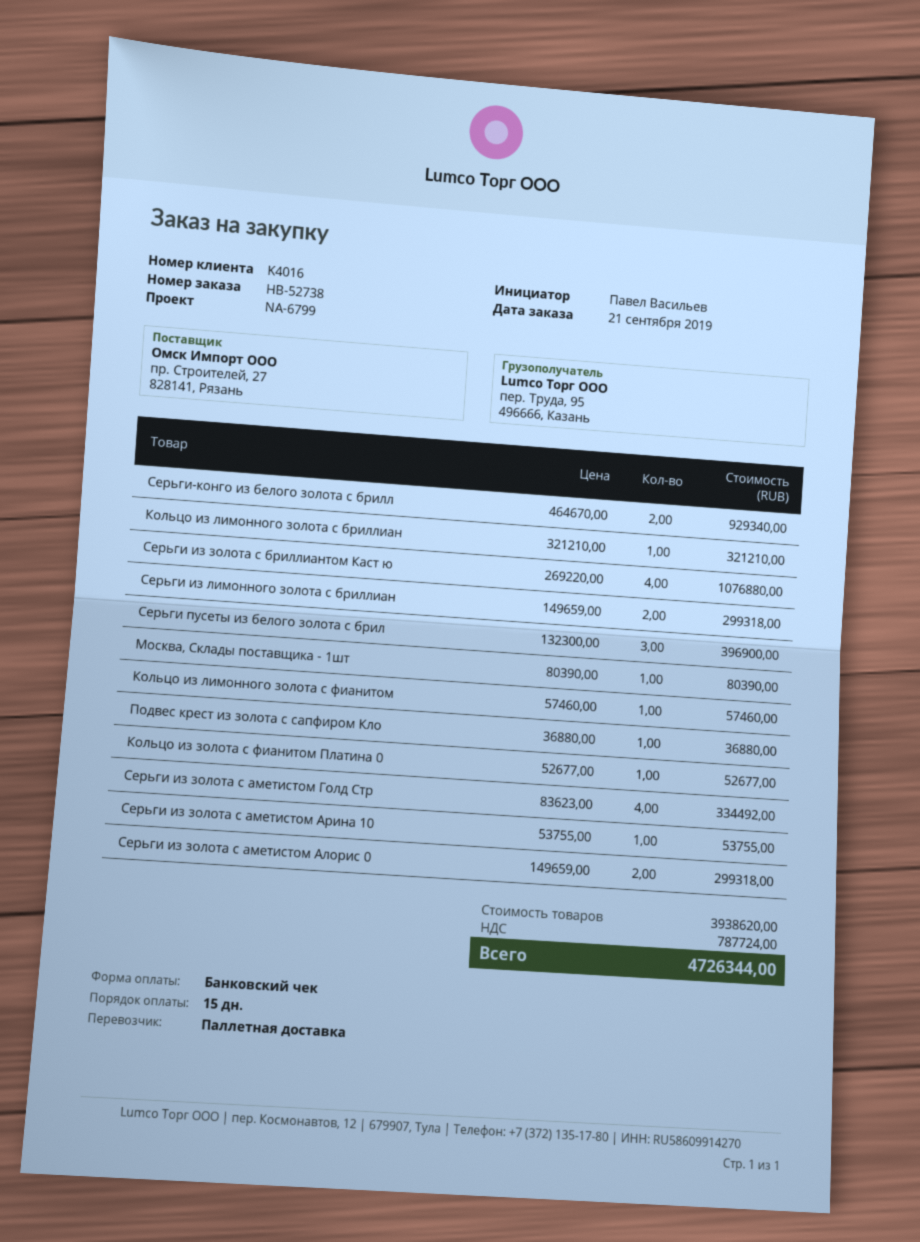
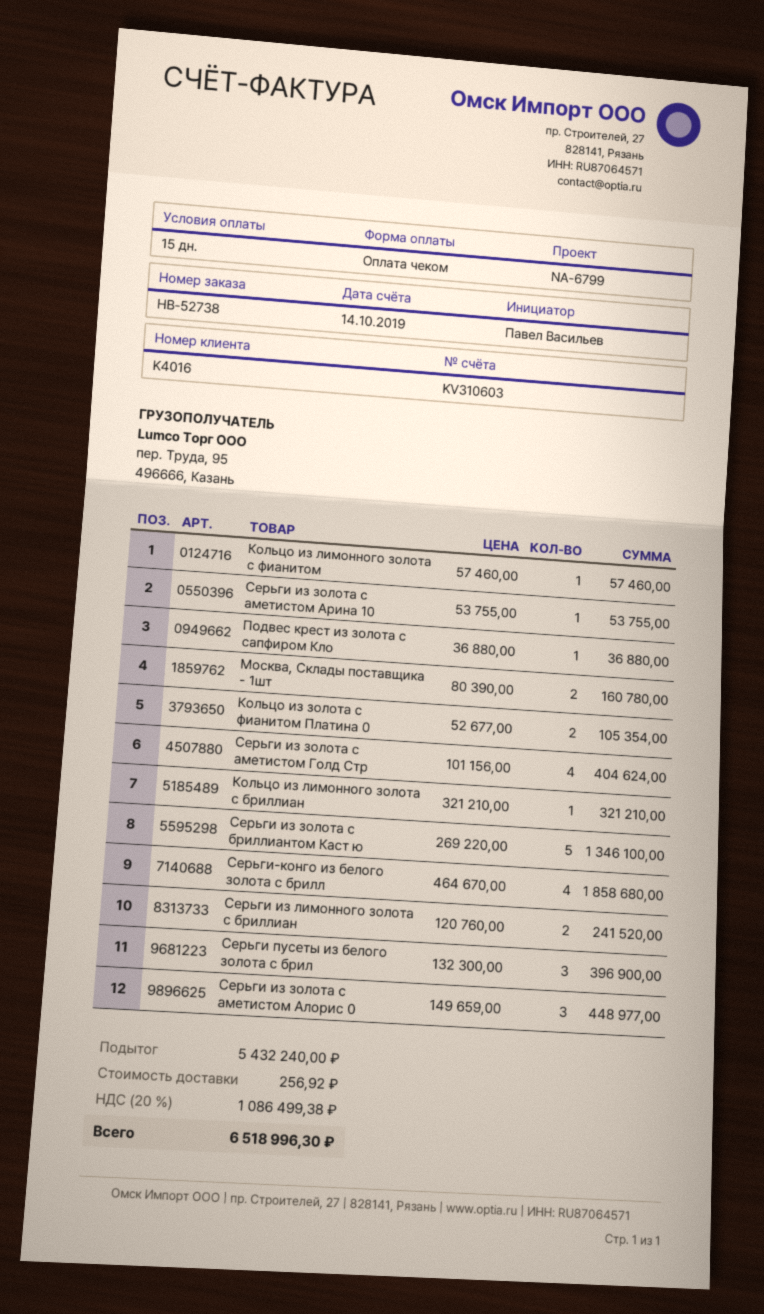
Серьги-конго из белого золота с брилл: 2 x 464670.00 = 929340.00 -> 4 x 464670.00 = 1858680.00
Серьги из золота с бриллиантом Каст ю: 4 x 269220.00 = 1076880.00 -> 5 x 269220.00 = 1346100.00
Серьги из лимонного золота с бриллиан: 2 x 149659.00 = 299318.00 -> 2 x 120760.00 = 241520.00
Москва, Склады поставщика - 1шт: 1 x 80390.00 = 80390.00 -> 2 x 80390.00 = 160780.00
Кольцо из золота с фианитом Платина 0: 1 x 52677.00 = 52677.00 -> 2 x 52677.00 = 105354.00
Серьги из золота с аметистом Голд Стр: 4 x 83623.00 = 334492.00 -> 4 x 101156.00 = 404624.00
Серьги из золота с аметистом Алорис 0: 2 x 149659.00 = 299318.00 -> 3 x 149659.00 = 448977.00
subtotal: 3938620.00 -> 5432240.00
shipping: none -> 256.92
tax: 787724.00 -> 1086499.38
total: 4726344.00 -> 6518996.30

